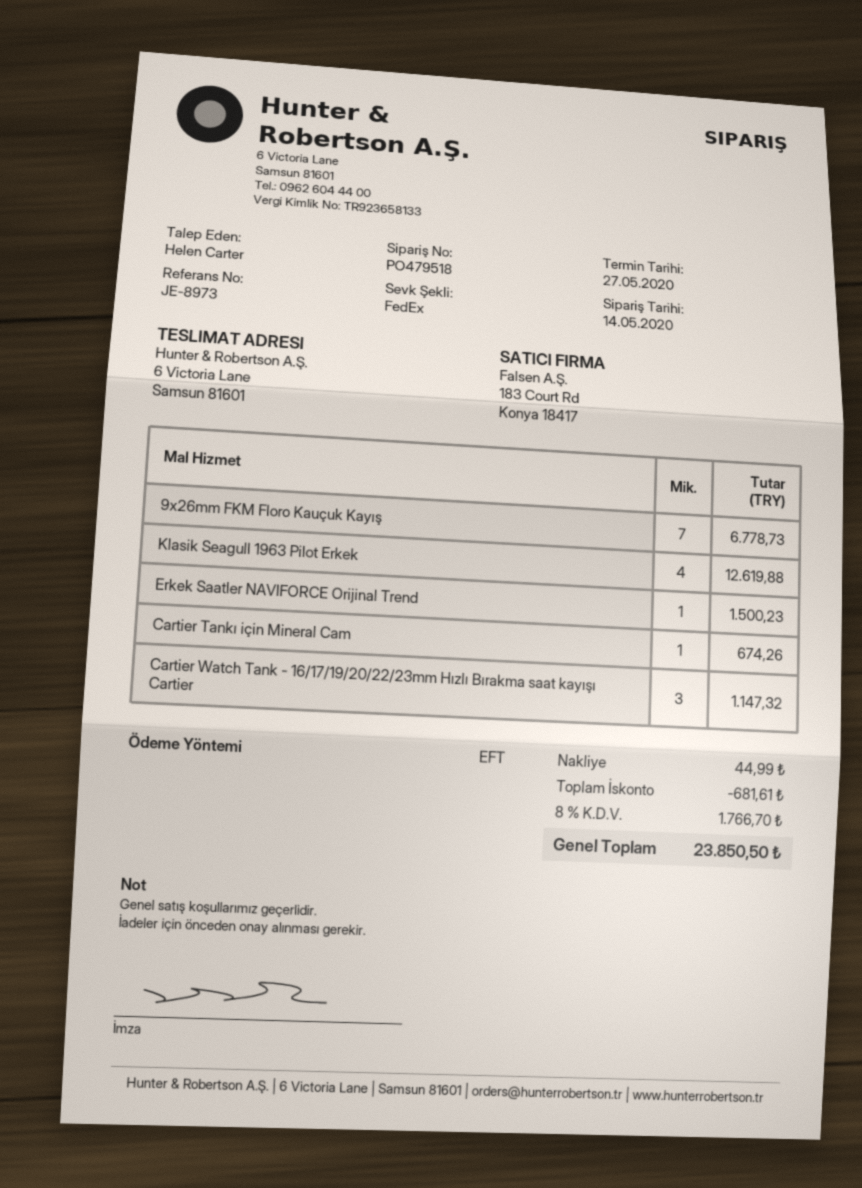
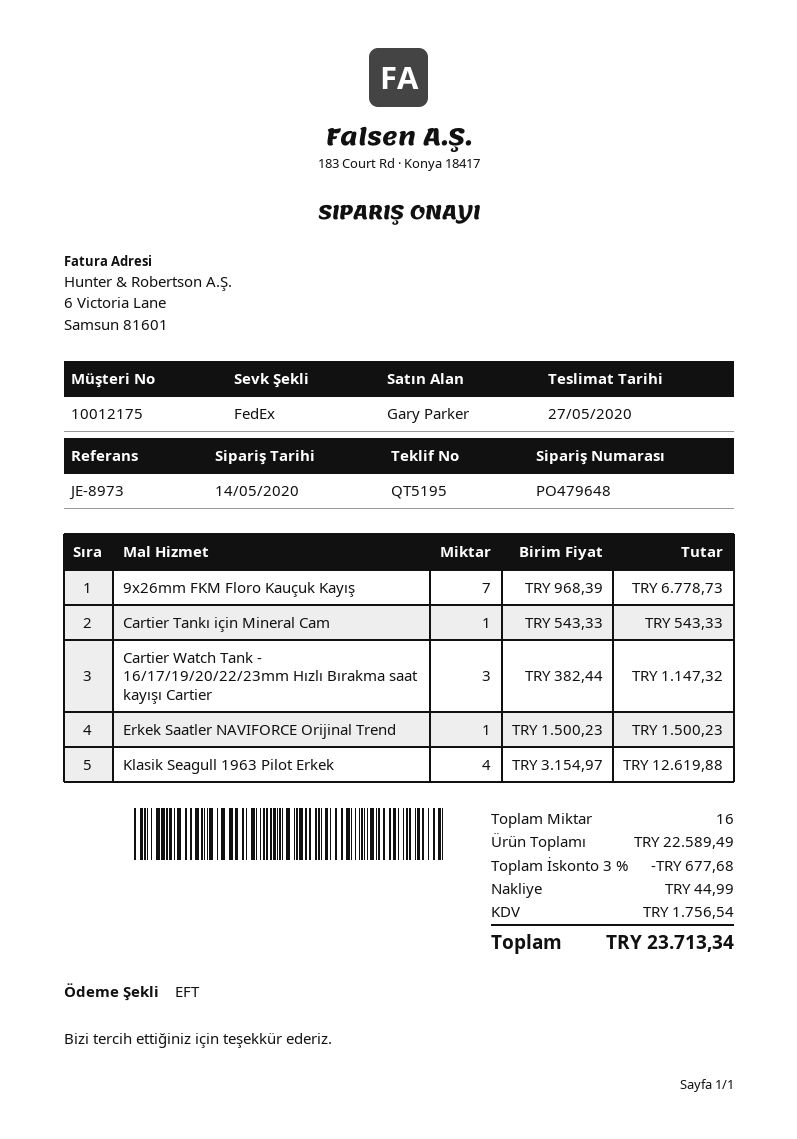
order number: PO479518 -> PO479648
ordered by: Helen Carter -> Gary Parker
Cartier Tankı için Mineral Cam: 1 for 674.26 -> 1 for 543.33
discount: 681.61 -> 677.68
tax: 1766.70 -> 1756.54
total: 23850.50 -> 23713.34

